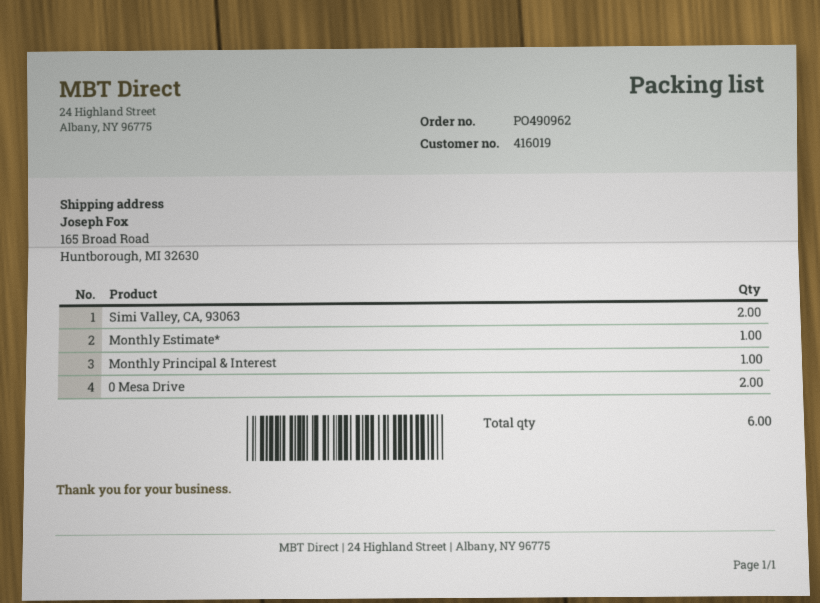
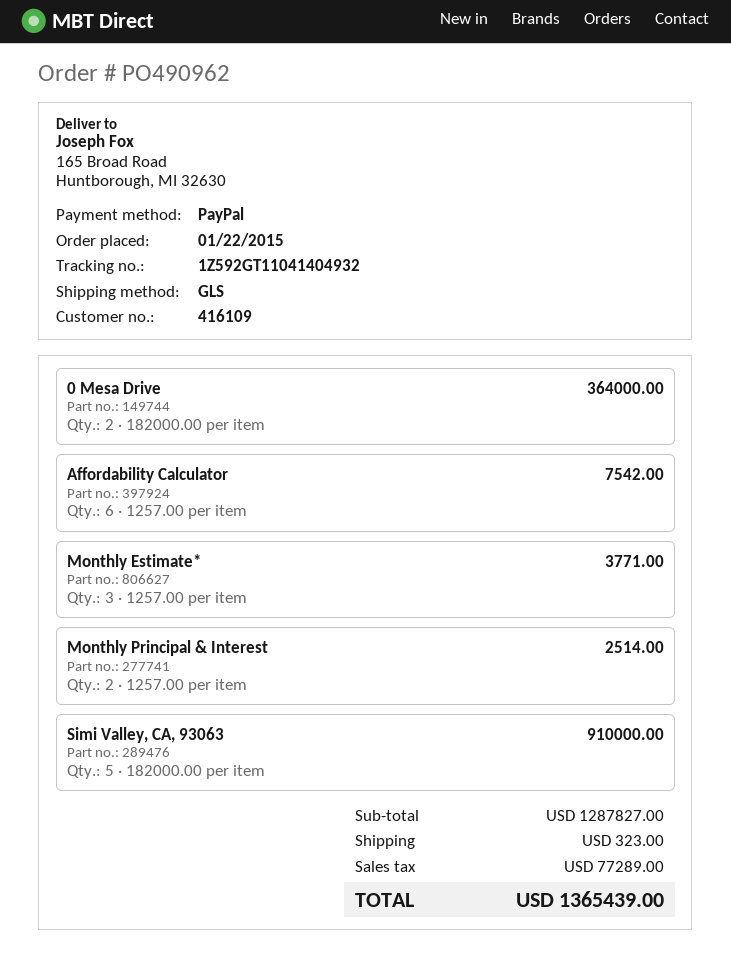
customer number: 416019 -> 416109
Simi Valley, CA, 93063: 2 -> 5
Monthly Estimate*: 1 -> 3
Monthly Principal & Interest: 1 -> 2
Affordability Calculator: none -> 6

